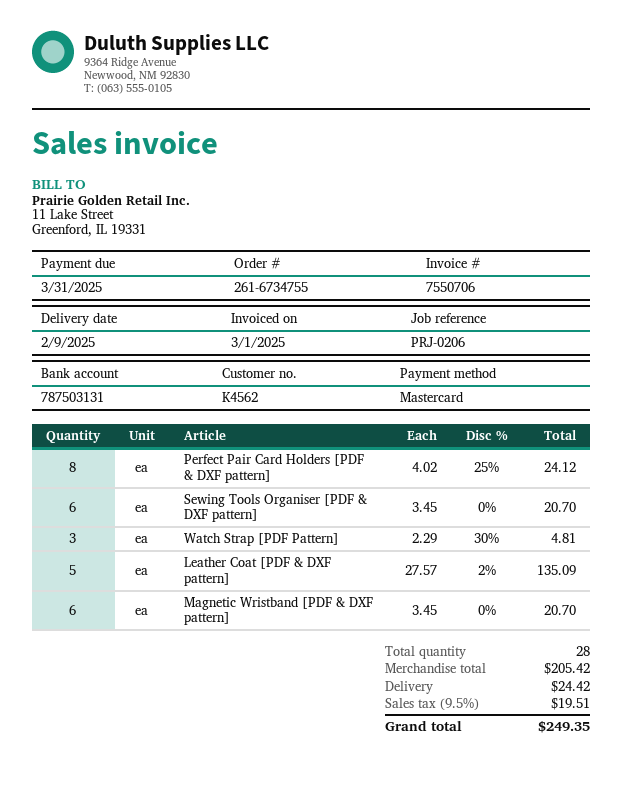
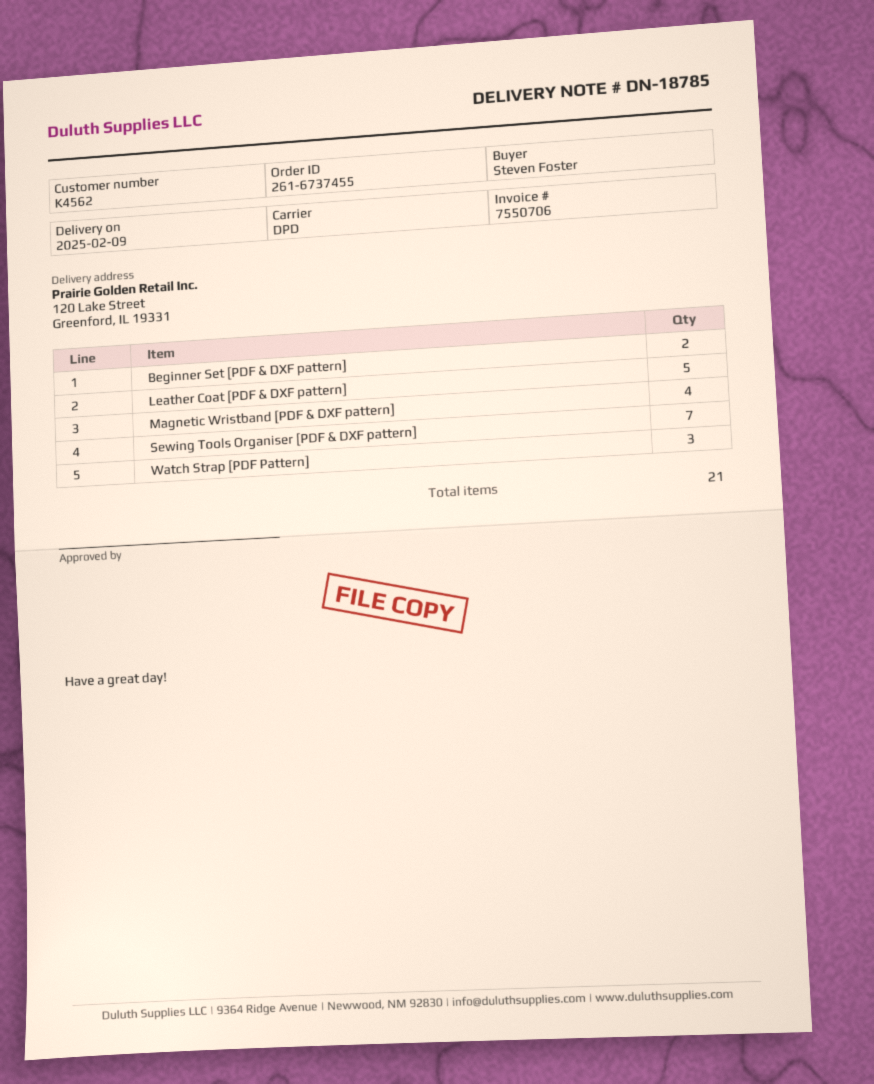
order number: 261-6734755 -> 261-6737455
Perfect Pair Card Holders [PDF & DXF pattern]: 8 -> none
Sewing Tools Organiser [PDF & DXF pattern]: 6 -> 7
Magnetic Wristband [PDF & DXF pattern]: 6 -> 4
Beginner Set [PDF & DXF pattern]: none -> 2
total quantity: 28 -> 21

